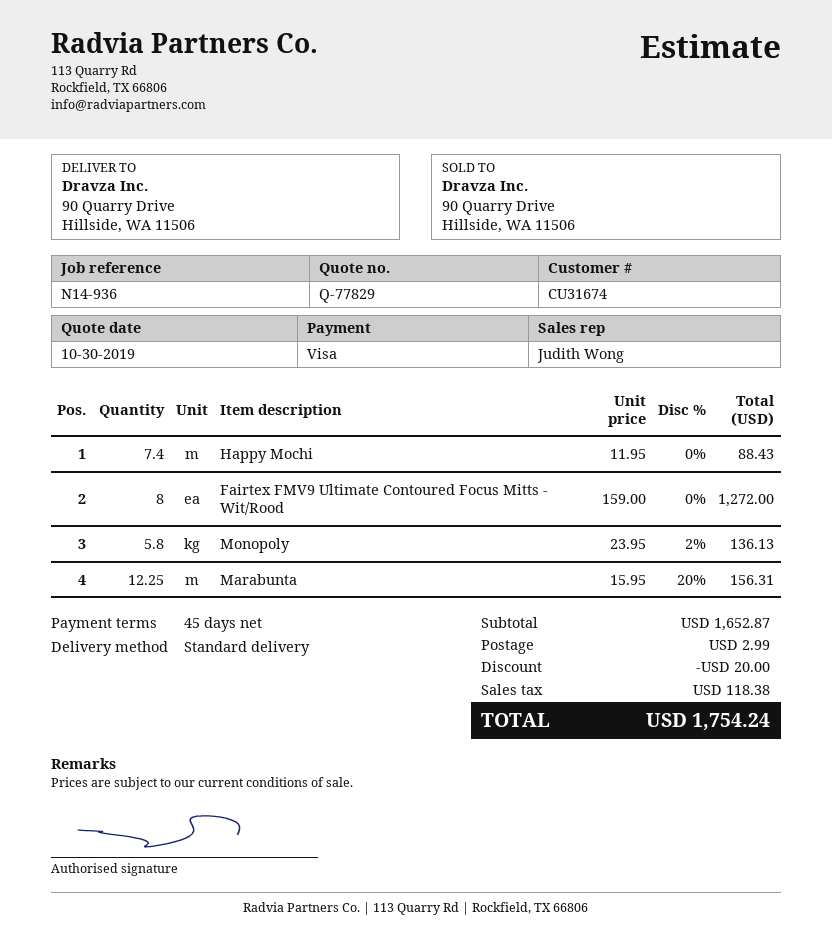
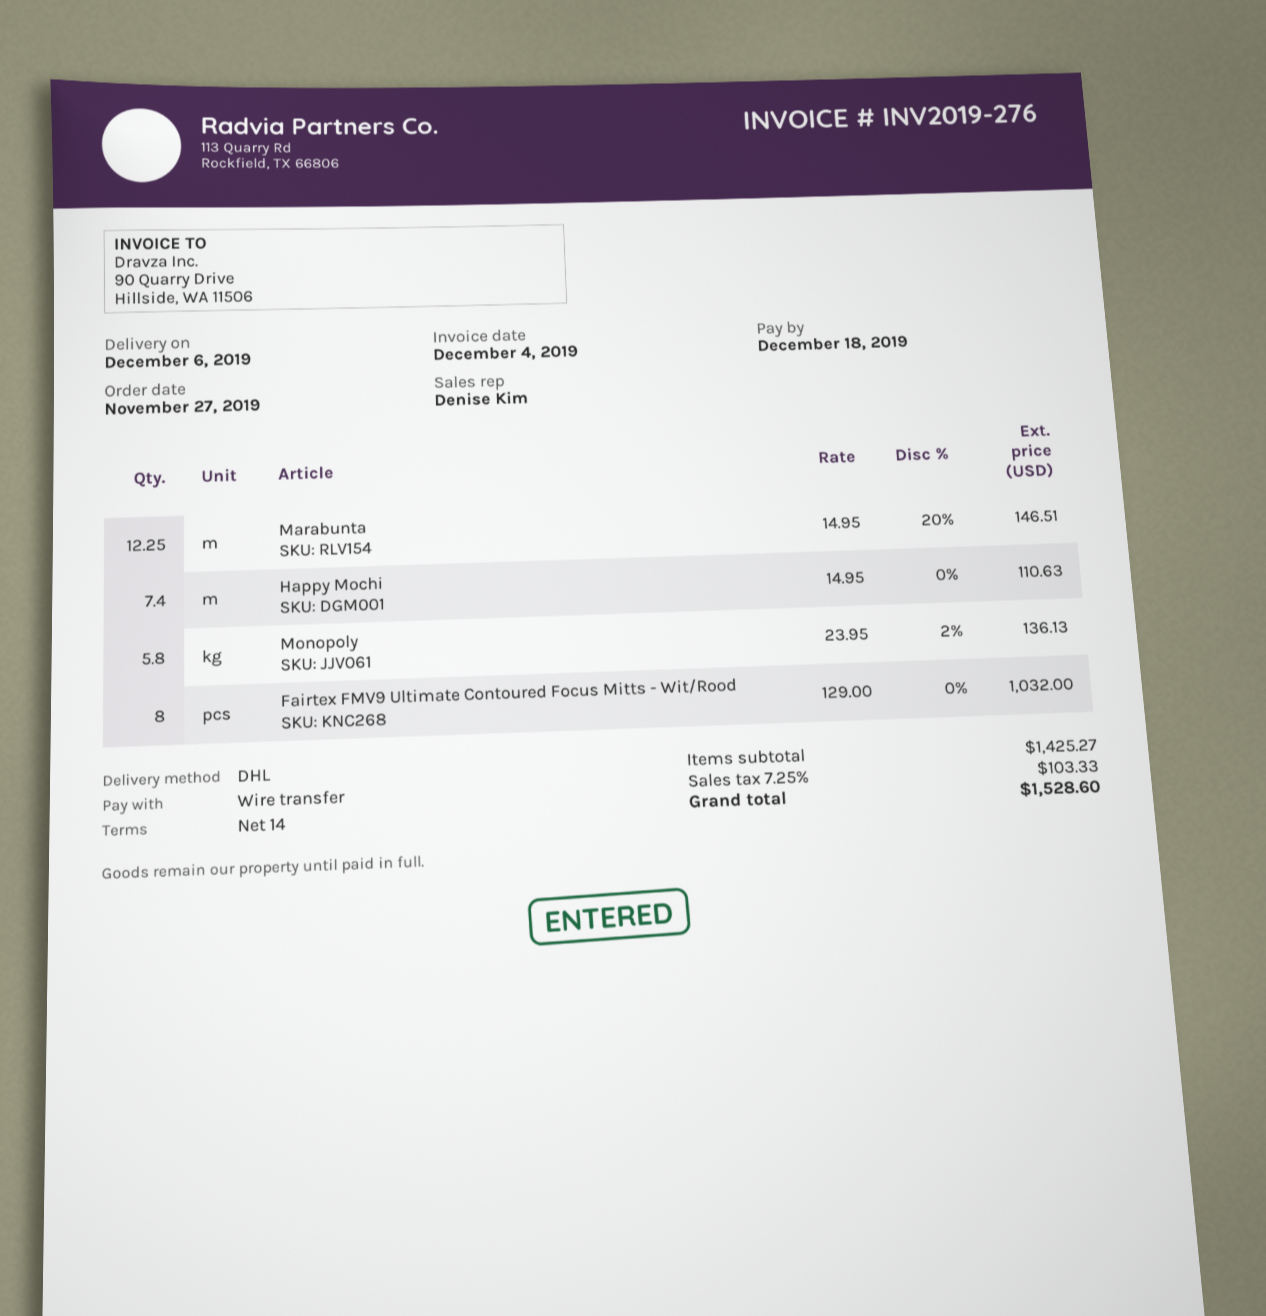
payment terms: 45 days -> 14 days
sales rep: Judith Wong -> Denise Kim
payment method: Visa -> bank transfer
shipping method: standard -> DHL
Happy Mochi: 7.4 x 11.95 = 88.43 -> 7.4 x 14.95 = 110.63
Fairtex FMV9 Ultimate Contoured Focus Mitts - Wit/Rood: 8 x 159.00 = 1272.00 -> 8 x 129.00 = 1032.00
Marabunta: 12.25 x 15.95 - 20% = 156.31 -> 12.25 x 14.95 - 20% = 146.51
subtotal: 1652.87 -> 1425.27
discount: 20.00 -> none
shipping: 2.99 -> none
tax: 118.38 -> 103.33
total: 1754.24 -> 1528.60

